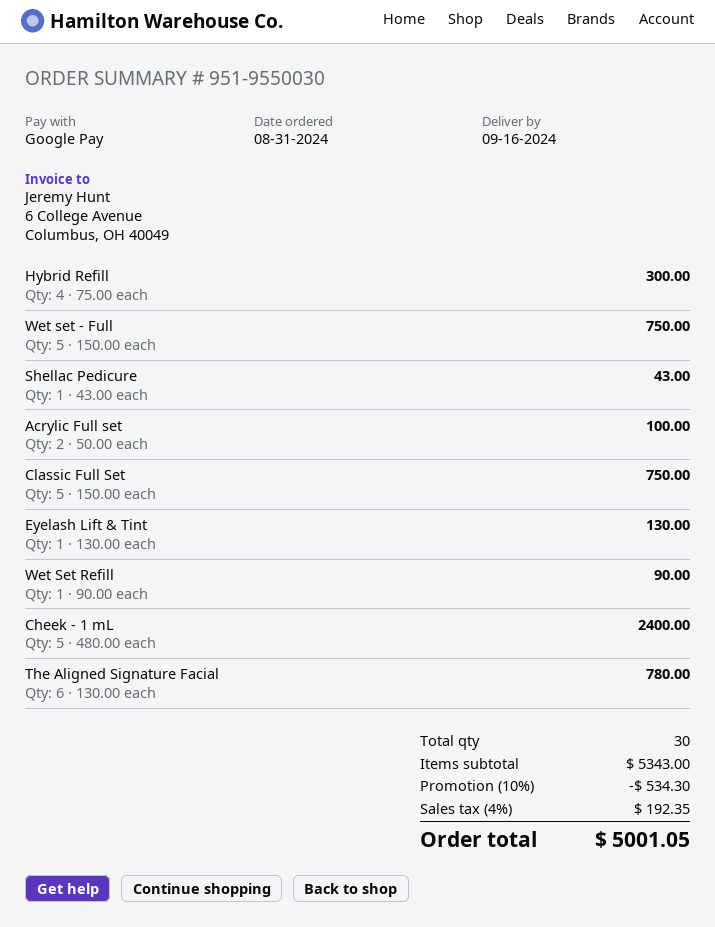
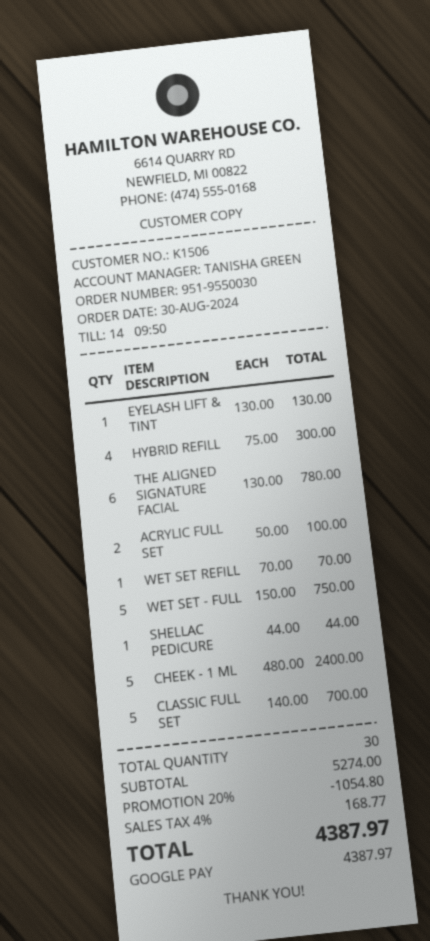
order date: 2024-08-31 -> 2024-08-30
Shellac Pedicure: 1 x 43.00 = 43.00 -> 1 x 44.00 = 44.00
Classic Full Set: 5 x 150.00 = 750.00 -> 5 x 140.00 = 700.00
Wet Set Refill: 1 x 90.00 = 90.00 -> 1 x 70.00 = 70.00
subtotal: 5343.00 -> 5274.00
discount: 10% = 534.30 -> 20% = 1054.80
tax: 4% = 192.35 -> 4% = 168.77
total: 5001.05 -> 4387.97

